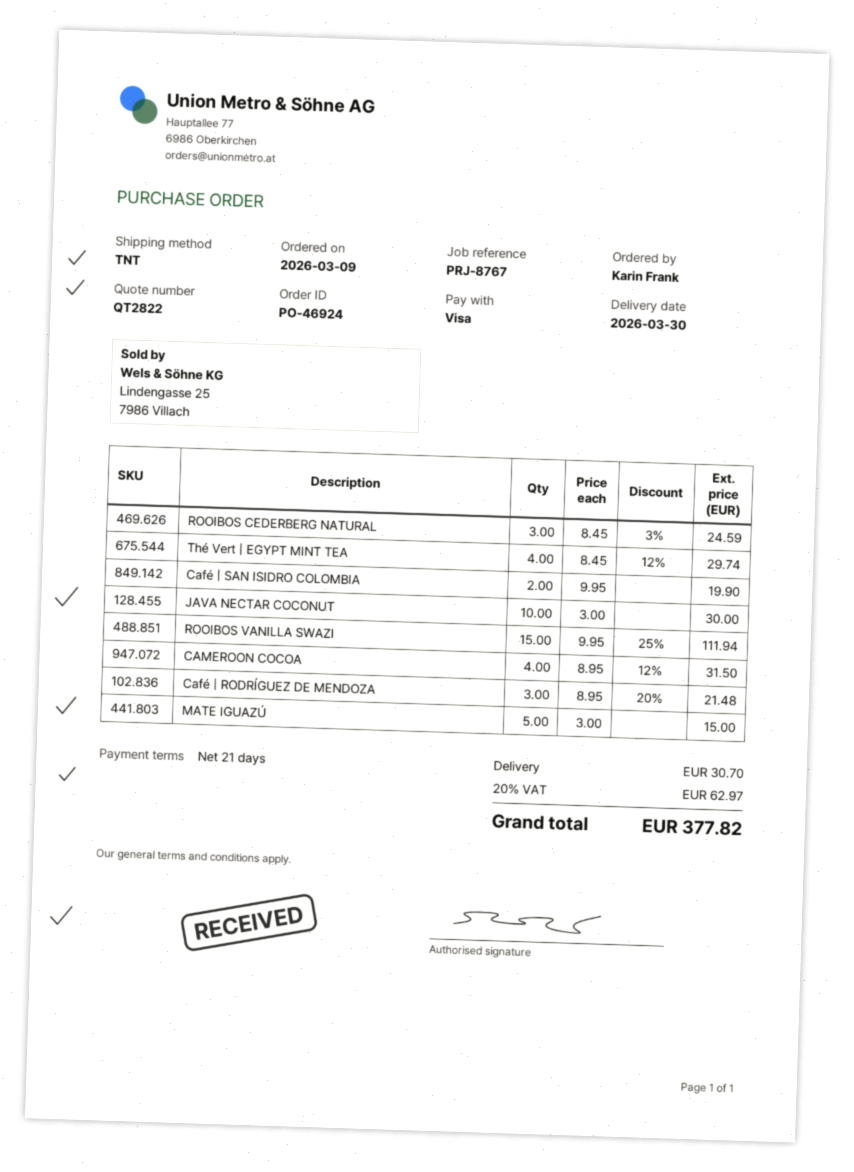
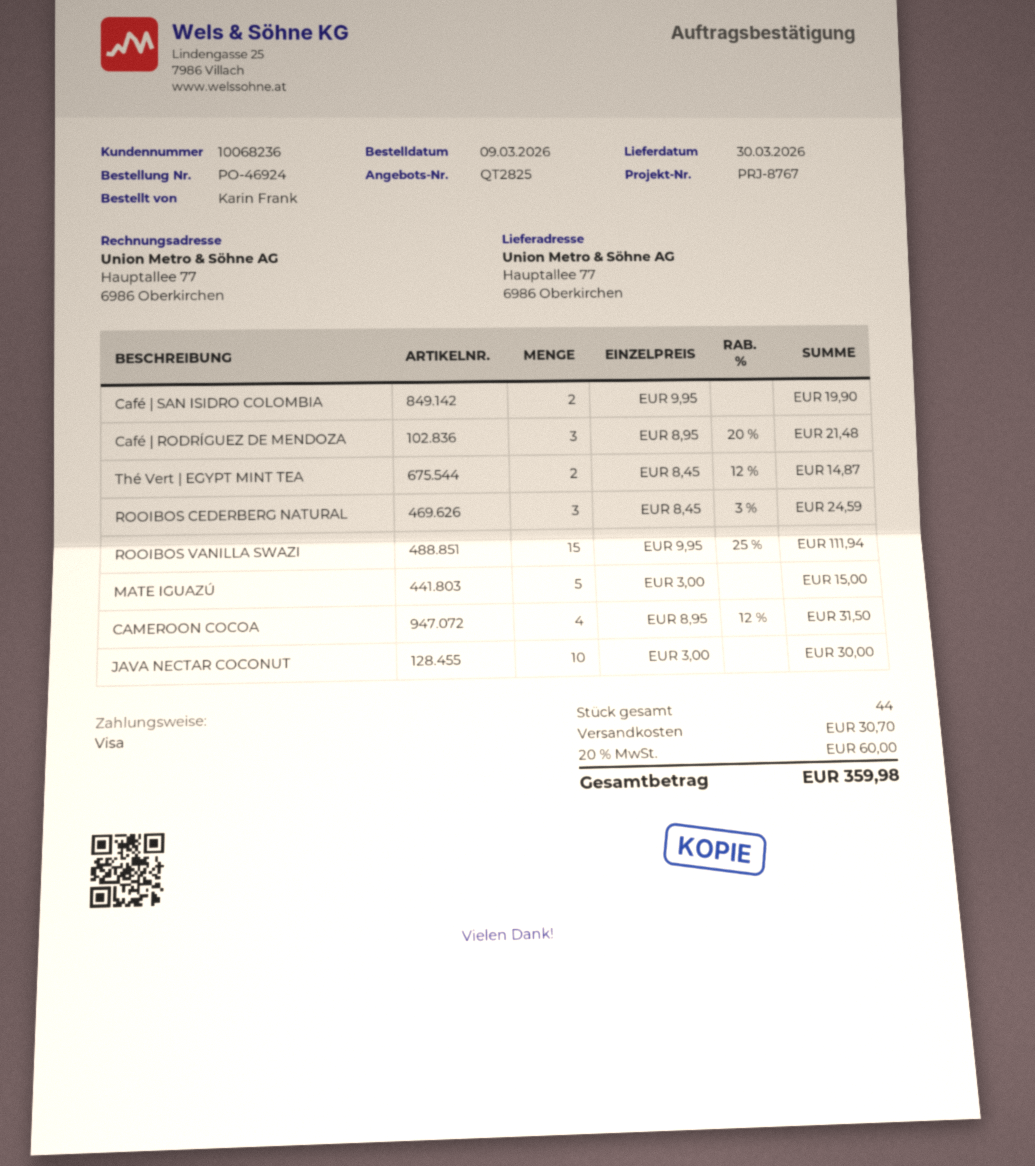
quote number: QT2822 -> QT2825
Thé Vert | EGYPT MINT TEA: 4 x 8.45 - 12% = 29.74 -> 2 x 8.45 - 12% = 14.87
tax: 20% = 62.97 -> 20% = 60.00
total: 377.82 -> 359.98

